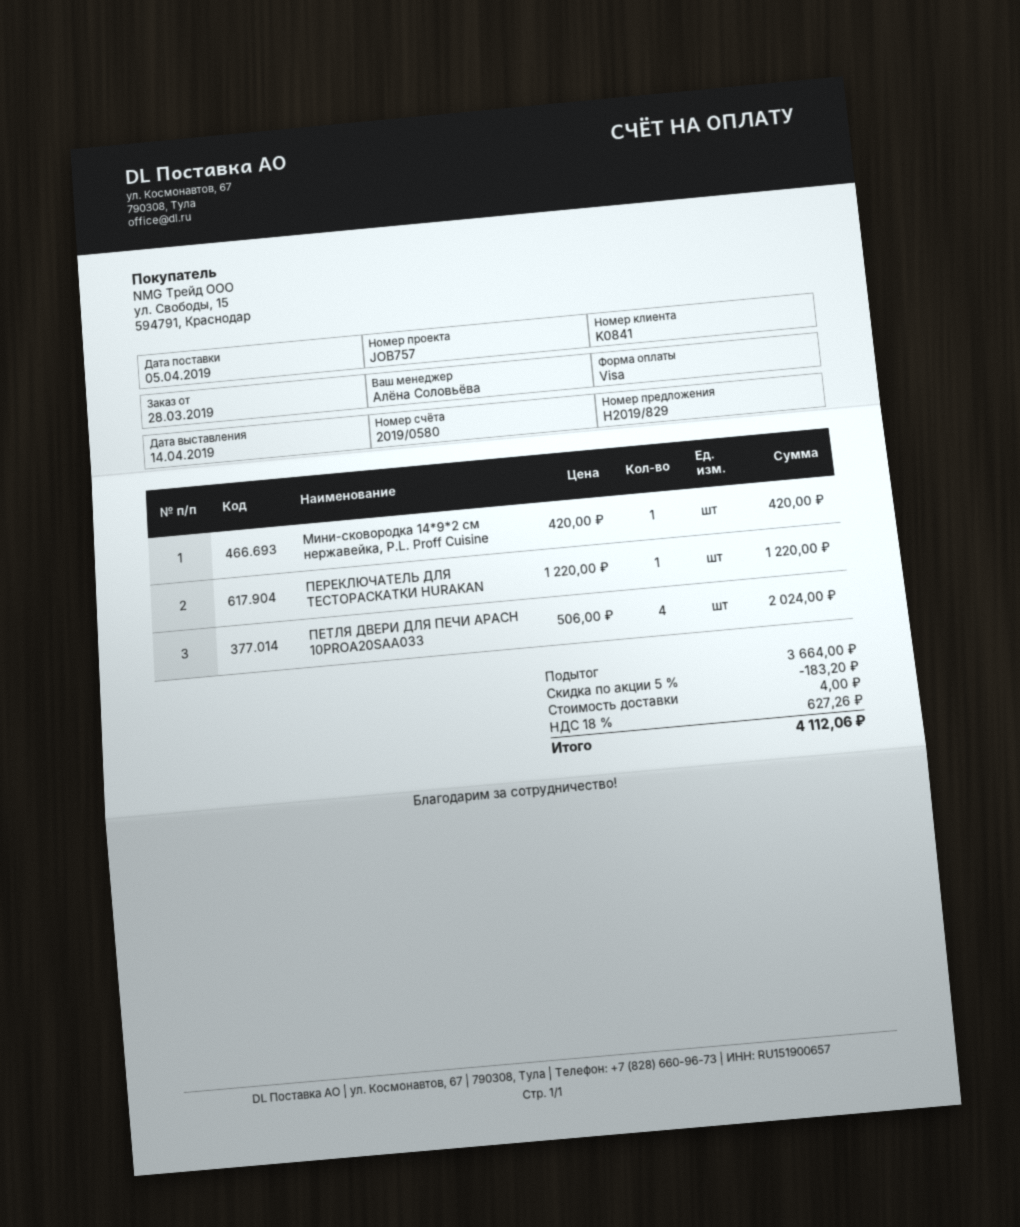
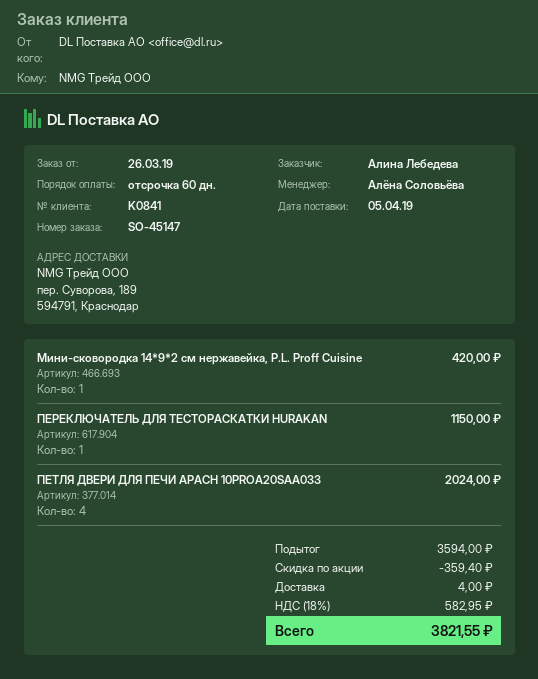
order date: 2019-03-28 -> 2019-03-26
ПЕРЕКЛЮЧАТЕЛЬ ДЛЯ ТЕСТОРАСКАТКИ HURAKAN: 1 for 1220.00 -> 1 for 1150.00
subtotal: 3664.00 -> 3594.00
discount: 183.20 -> 359.40
tax: 18% = 627.26 -> 18% = 582.95
total: 4112.06 -> 3821.55

